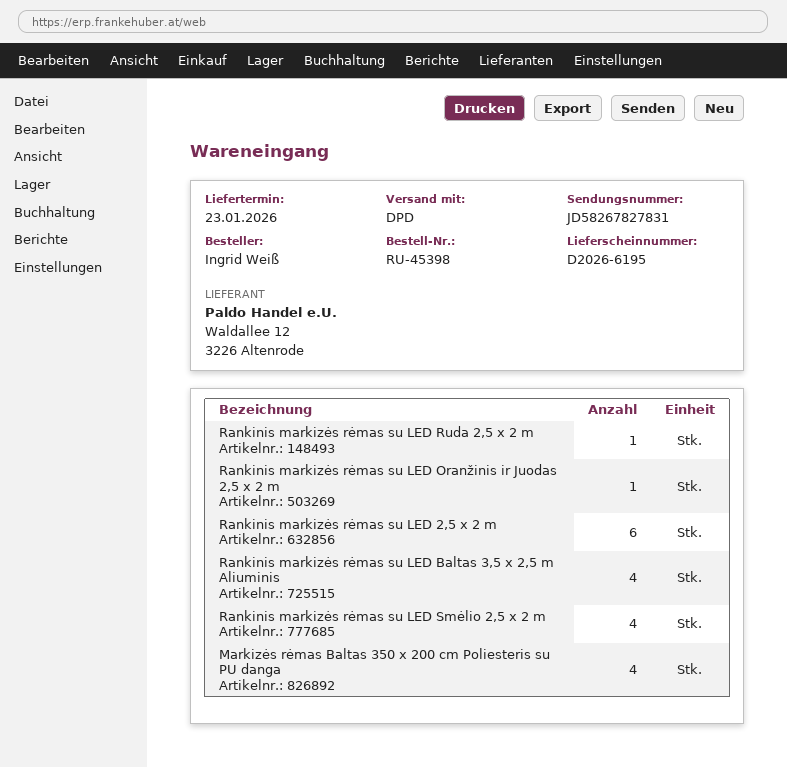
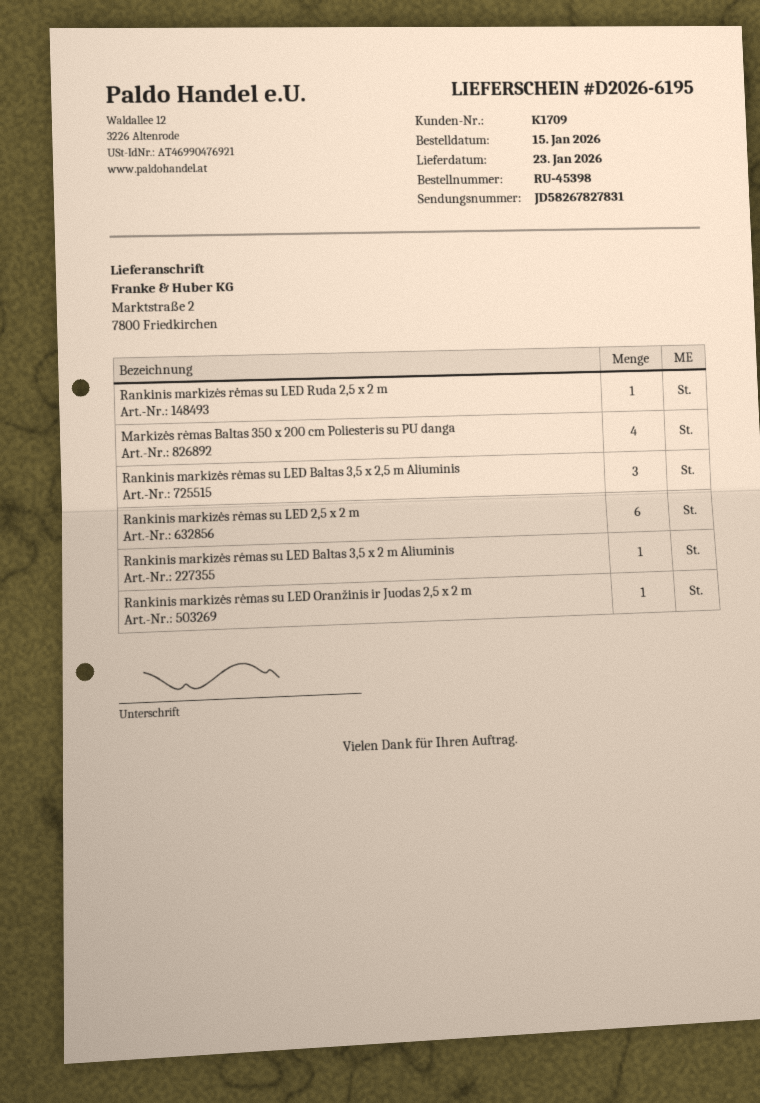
Rankinis markizės rėmas su LED Baltas 3,5 x 2,5 m Aliuminis: 4 -> 3
Rankinis markizės rėmas su LED Smėlio 2,5 x 2 m: 4 -> none
Rankinis markizės rėmas su LED Baltas 3,5 x 2 m Aliuminis: none -> 1

